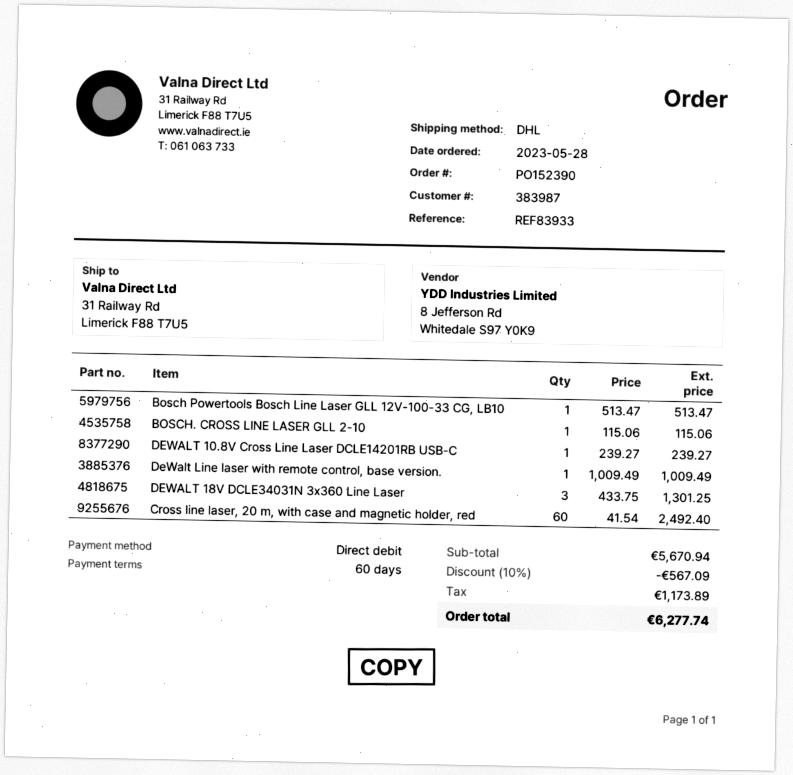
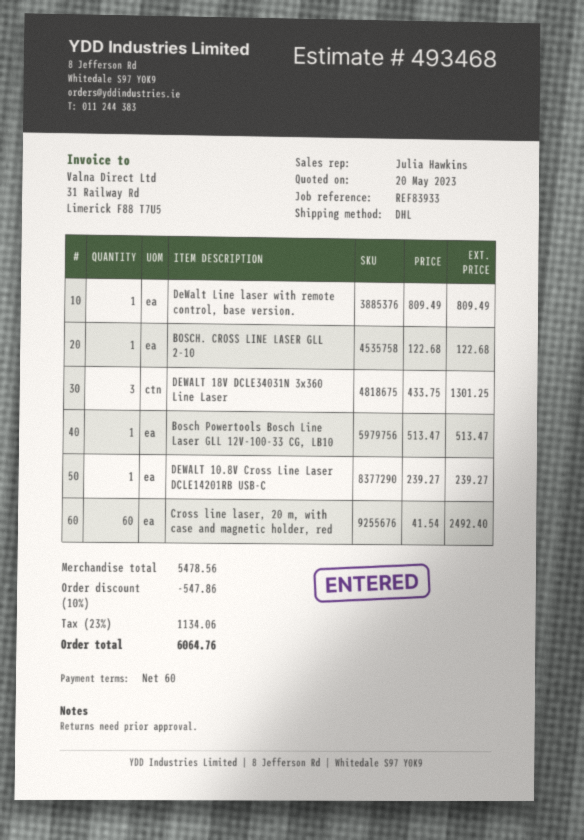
BOSCH. CROSS LINE LASER GLL 2-10: 1 x 115.06 = 115.06 -> 1 x 122.68 = 122.68
DeWalt Line laser with remote control, base version.: 1 x 1009.49 = 1009.49 -> 1 x 809.49 = 809.49
subtotal: 5670.94 -> 5478.56
discount: 10% = 567.09 -> 10% = 547.86
tax: 1173.89 -> 1134.06
total: 6277.74 -> 6064.76

